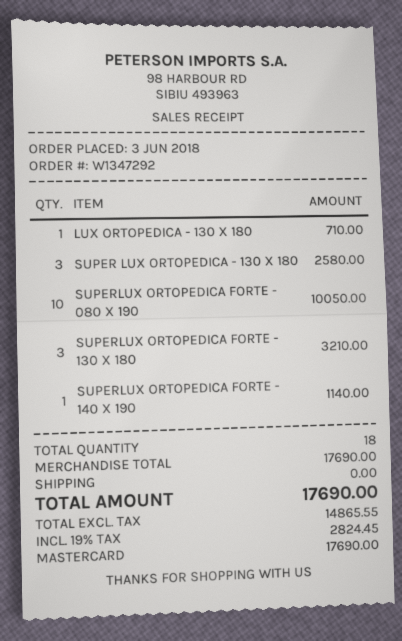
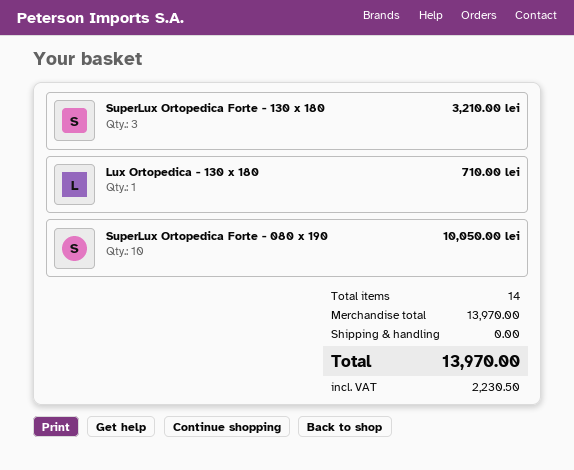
SUPER LUX ORTOPEDICA - 130 X 180: 3 for 2580.00 -> none
SUPERLUX ORTOPEDICA FORTE - 140 X 190: 1 for 1140.00 -> none
total quantity: 18 -> 14
subtotal: 17690.00 -> 13970.00
tax: 2824.45 -> 2230.50
total: 17690.00 -> 13970.00

